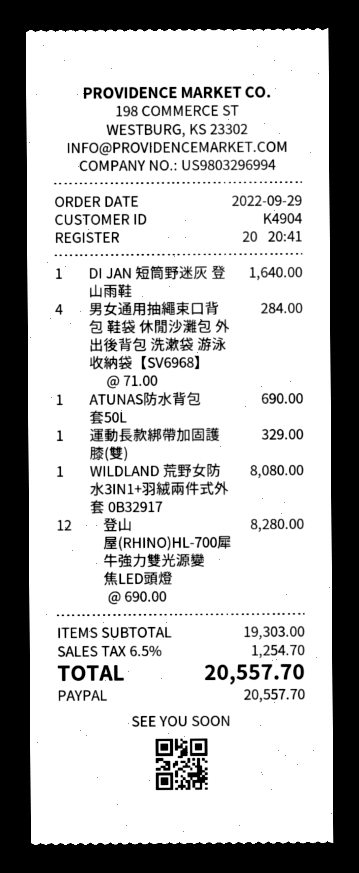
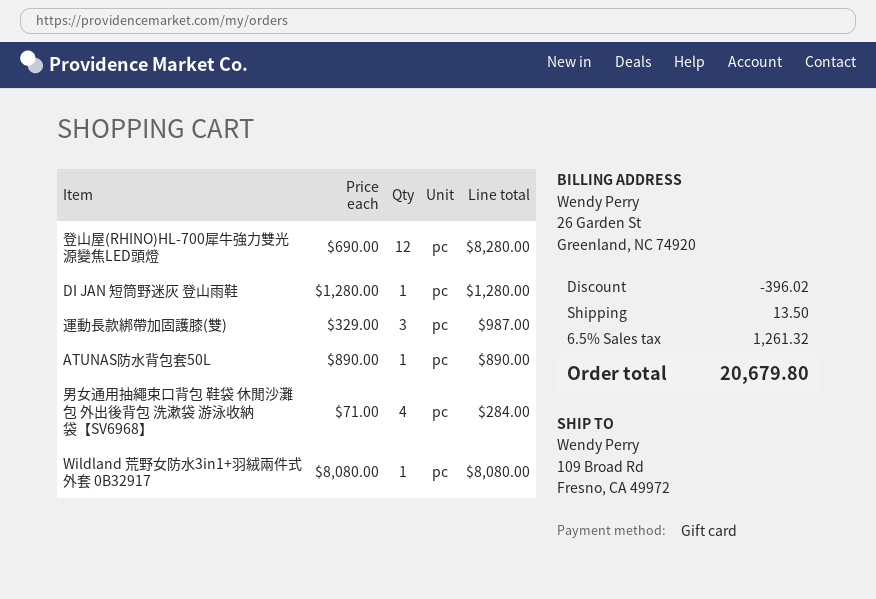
payment method: PayPal -> gift card
DI JAN 短筒野迷灰 登山雨鞋: 1 x 1640.00 = 1640.00 -> 1 x 1280.00 = 1280.00
ATUNAS防水背包套50L: 1 x 690.00 = 690.00 -> 1 x 890.00 = 890.00
運動長款綁帶加固護膝(雙): 1 x 329.00 = 329.00 -> 3 x 329.00 = 987.00
discount: none -> 396.02
shipping: none -> 13.50
tax: 6.5% = 1254.70 -> 6.5% = 1261.32
total: 20557.70 -> 20679.80

